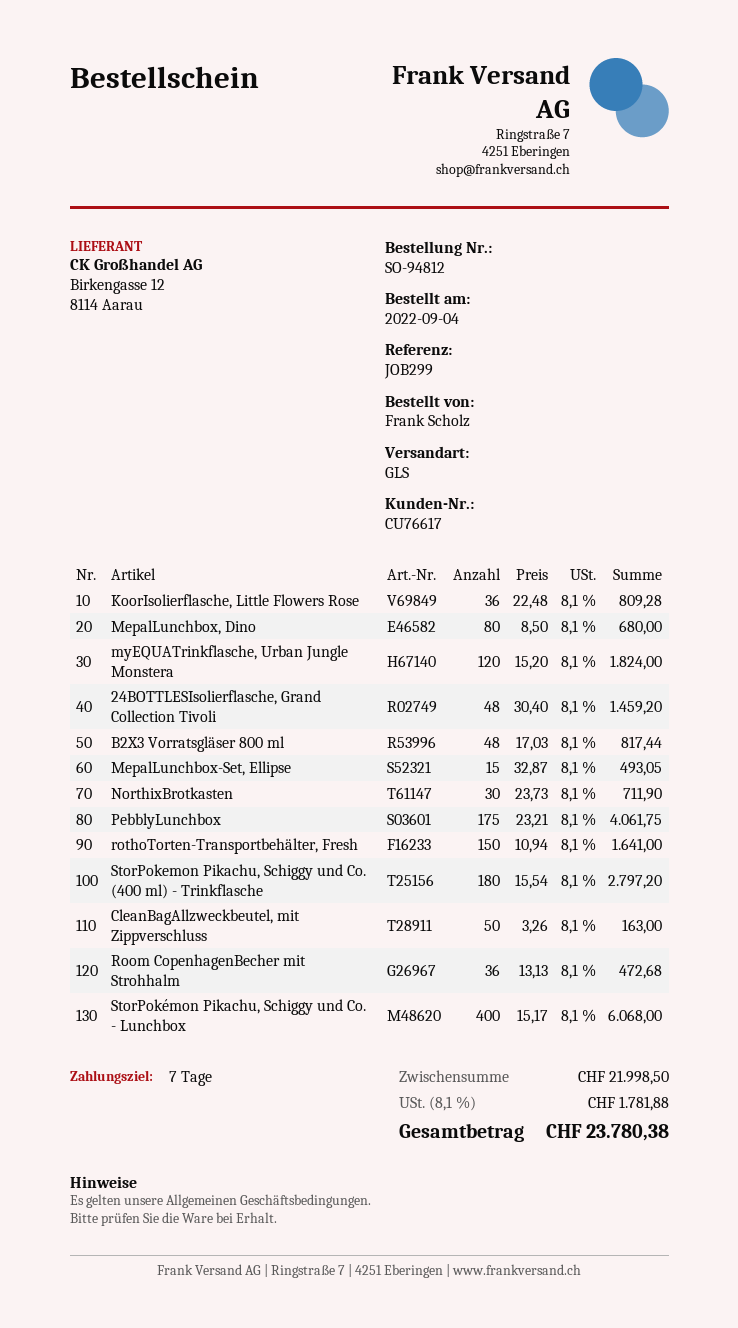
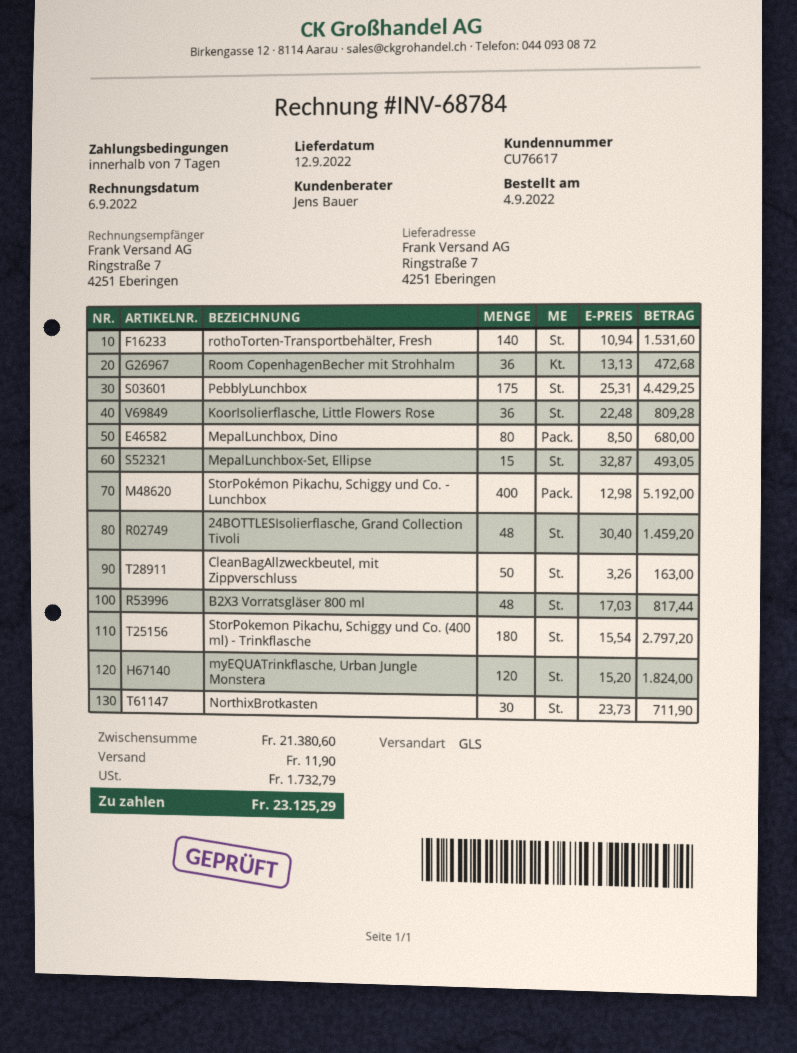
PebblyLunchbox: 175 x 23.21 = 4061.75 -> 175 x 25.31 = 4429.25
rothoTorten-Transportbehälter, Fresh: 150 x 10.94 = 1641.00 -> 140 x 10.94 = 1531.60
StorPokémon Pikachu, Schiggy und Co. - Lunchbox: 400 x 15.17 = 6068.00 -> 400 x 12.98 = 5192.00
subtotal: 21998.50 -> 21380.60
shipping: none -> 11.90
tax: 1781.88 -> 1732.79
total: 23780.38 -> 23125.29

